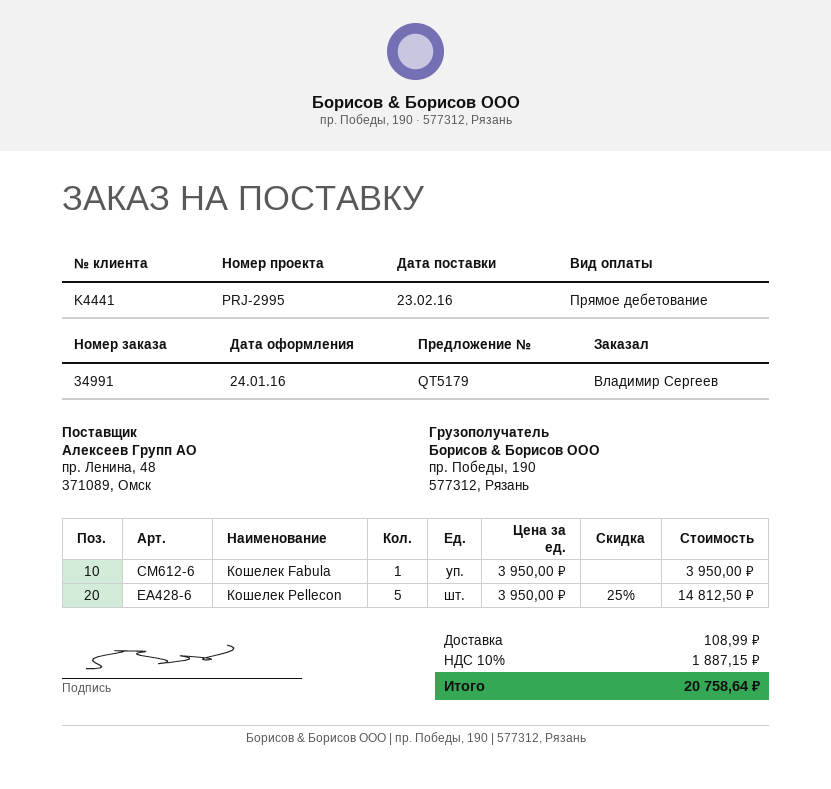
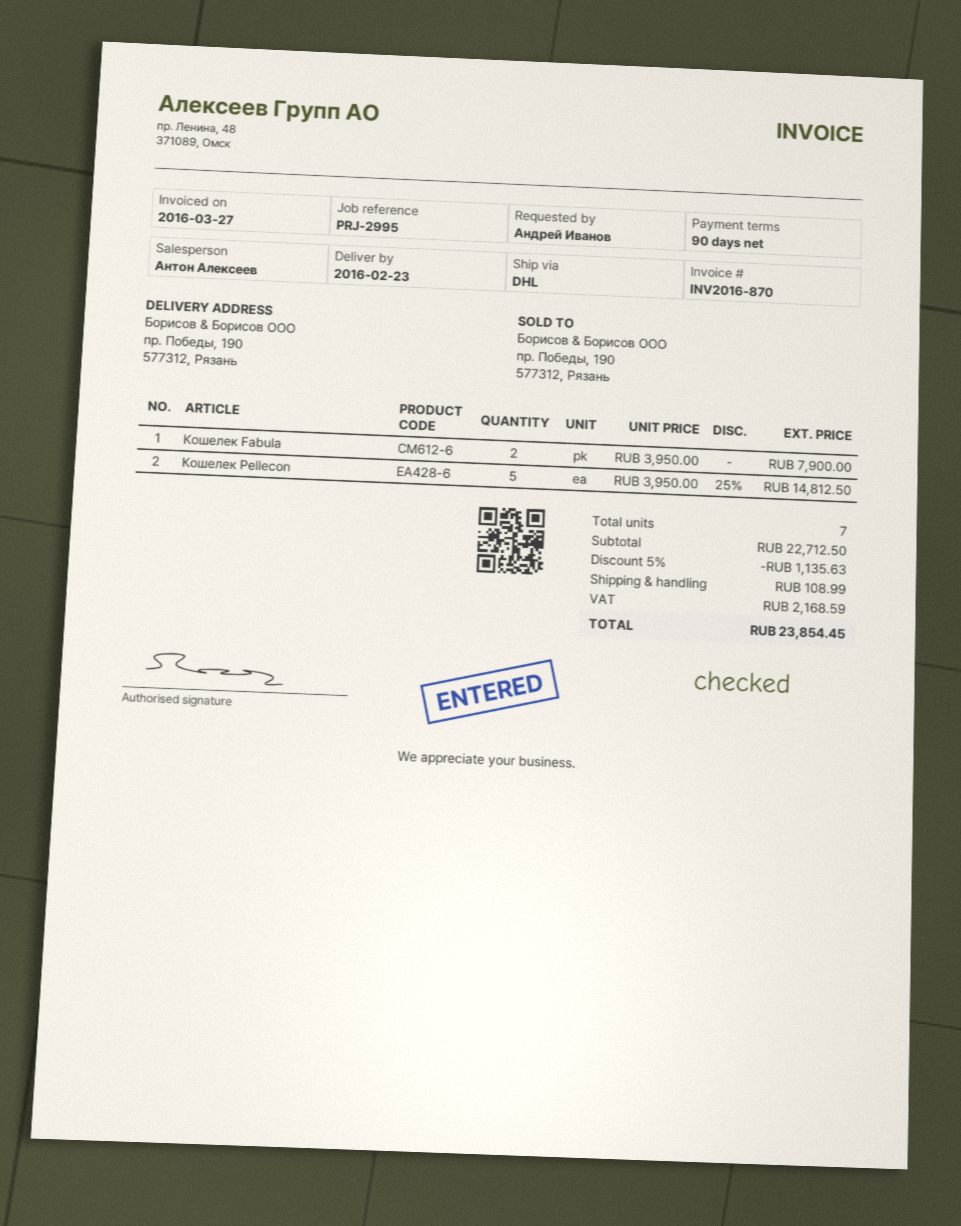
ordered by: Владимир Сергеев -> Андрей Иванов
Кошелек Fabula: 1 x 3950.00 = 3950.00 -> 2 x 3950.00 = 7900.00
discount: none -> 5% = 1135.63
tax: 1887.15 -> 2168.59
total: 20758.64 -> 23854.45

